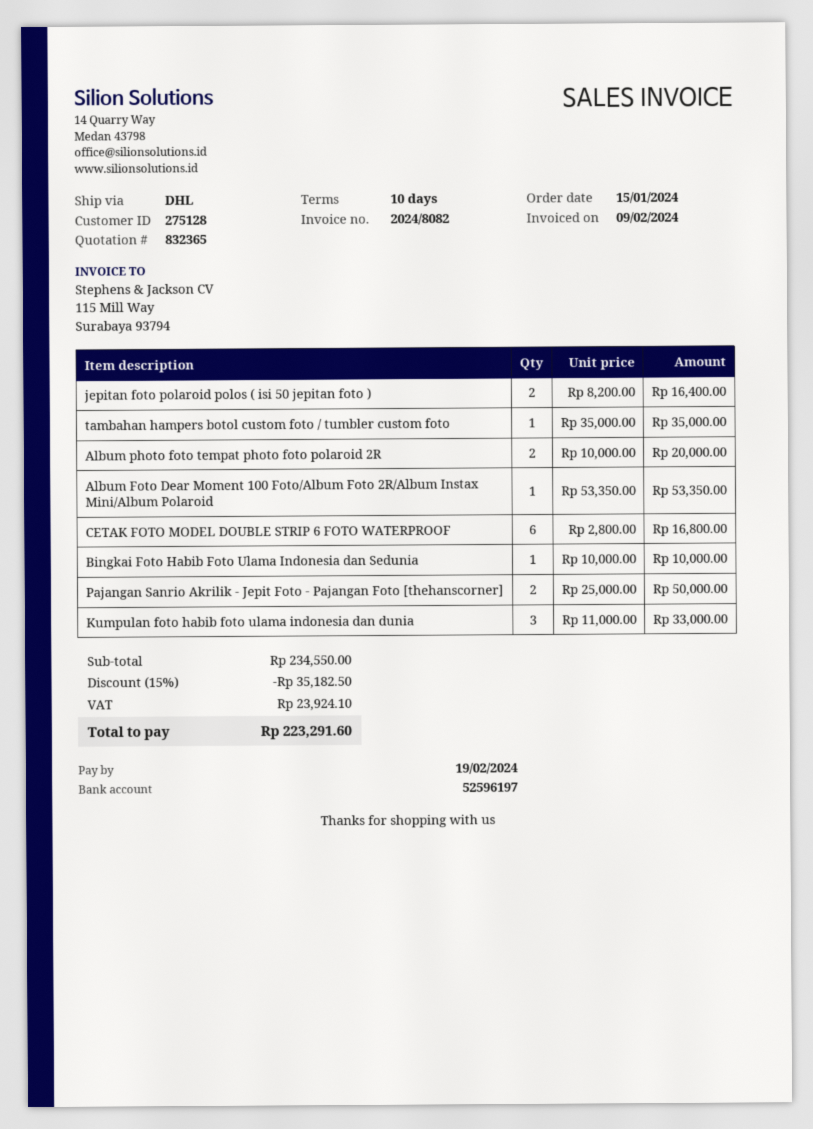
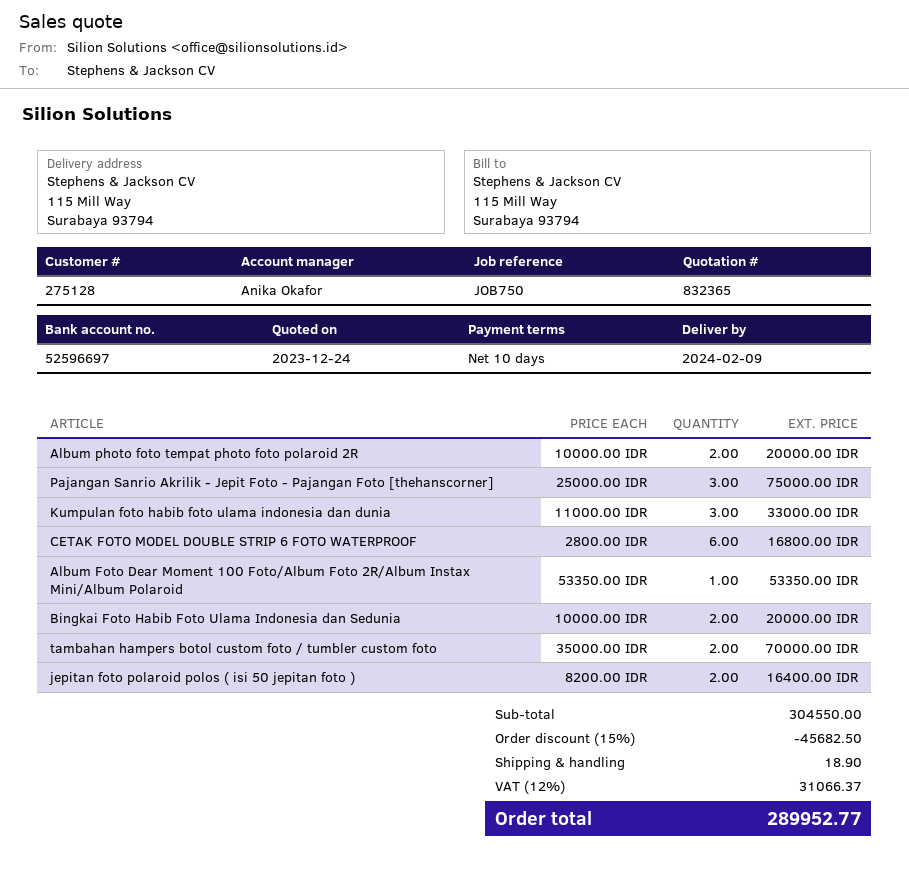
bank account: 52596197 -> 52596697
tambahan hampers botol custom foto / tumbler custom foto: 1 x 35000.00 = 35000.00 -> 2 x 35000.00 = 70000.00
Bingkai Foto Habib Foto Ulama Indonesia dan Sedunia: 1 x 10000.00 = 10000.00 -> 2 x 10000.00 = 20000.00
Pajangan Sanrio Akrilik - Jepit Foto - Pajangan Foto [thehanscorner]: 2 x 25000.00 = 50000.00 -> 3 x 25000.00 = 75000.00
subtotal: 234550.00 -> 304550.00
discount: 15% = 35182.50 -> 15% = 45682.50
shipping: none -> 18.90
tax: 23924.10 -> 31066.37
total: 223291.60 -> 289952.77

